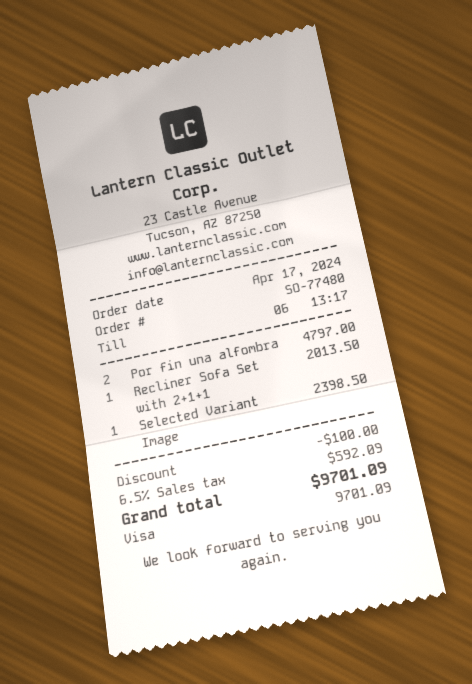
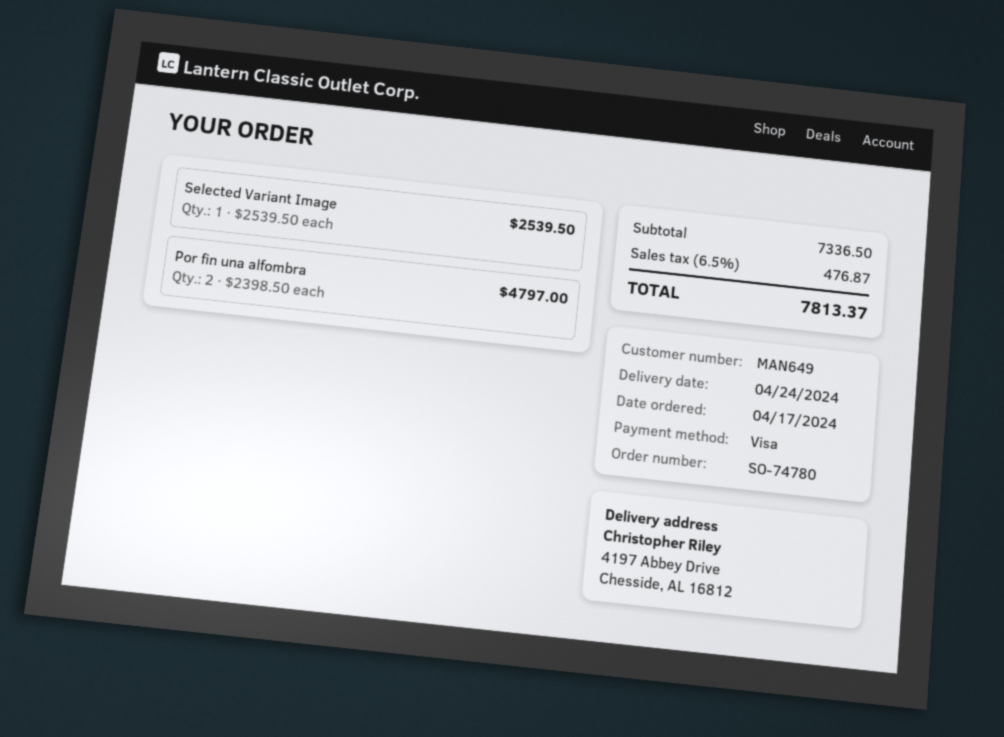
order number: SO-77480 -> SO-74780
Recliner Sofa Set with 2+1+1: 1 for 2013.50 -> none
Selected Variant Image: 1 for 2398.50 -> 1 for 2539.50
discount: 100.00 -> none
tax: 6.5% = 592.09 -> 6.5% = 476.87
total: 9701.09 -> 7813.37

